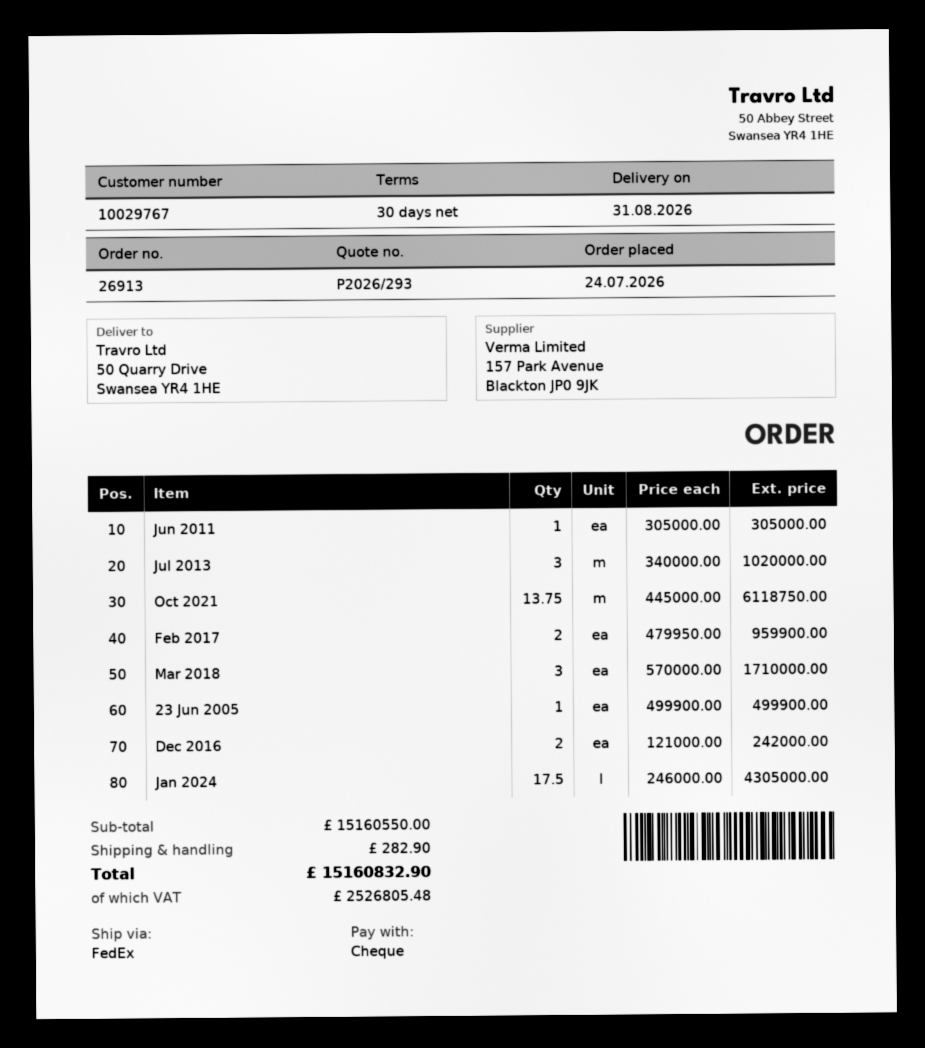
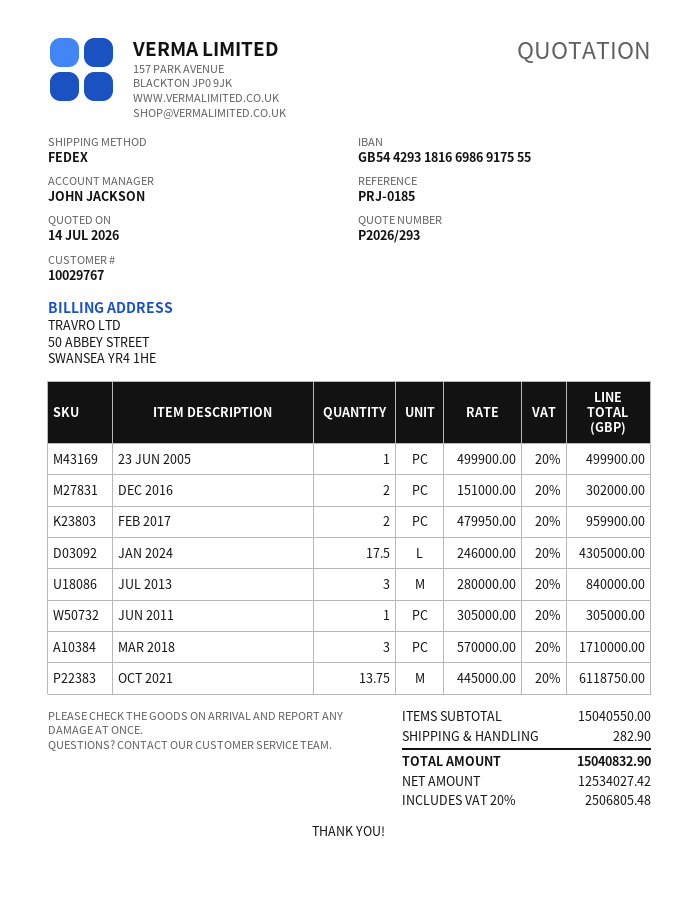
Jul 2013: 3 x 340000.00 = 1020000.00 -> 3 x 280000.00 = 840000.00
Dec 2016: 2 x 121000.00 = 242000.00 -> 2 x 151000.00 = 302000.00
subtotal: 15160550.00 -> 15040550.00
tax: 2526805.48 -> 2506805.48
total: 15160832.90 -> 15040832.90

